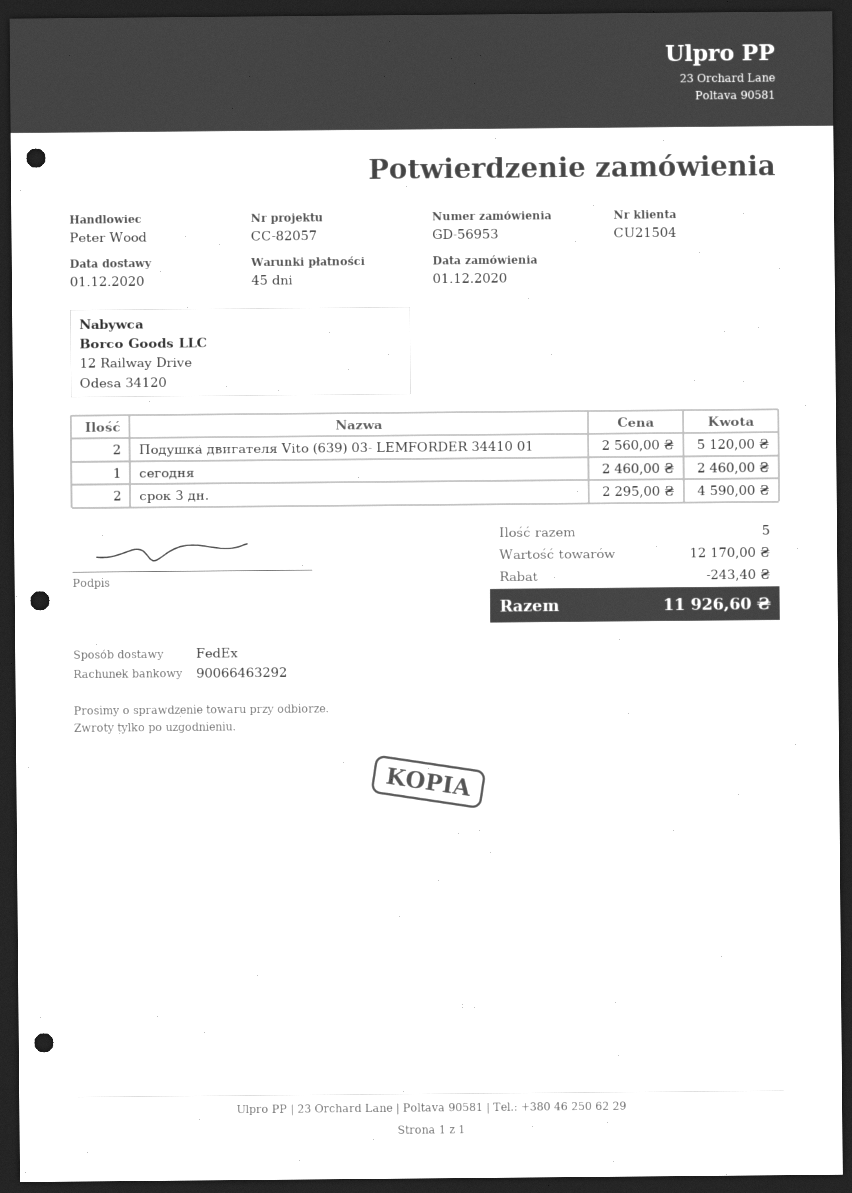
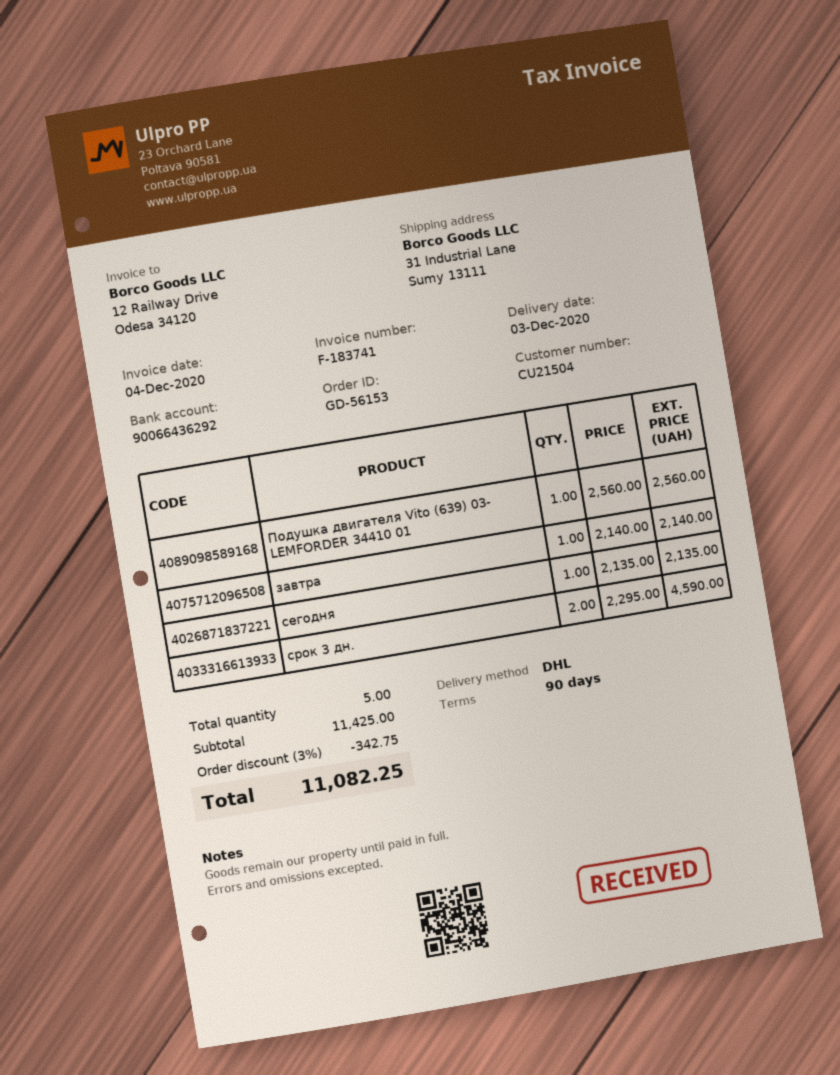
order number: GD-56953 -> GD-56153
delivery date: 2020-12-01 -> 2020-12-03
payment terms: 45 days -> 90 days
bank account: 90066463292 -> 90066436292
shipping method: FedEx -> DHL
Подушка двигателя Vito (639) 03- LEMFORDER 34410 01: 2 x 2560.00 = 5120.00 -> 1 x 2560.00 = 2560.00
сегодня: 1 x 2460.00 = 2460.00 -> 1 x 2135.00 = 2135.00
завтра: none -> 1 x 2140.00 = 2140.00
subtotal: 12170.00 -> 11425.00
discount: 243.40 -> 342.75
total: 11926.60 -> 11082.25

